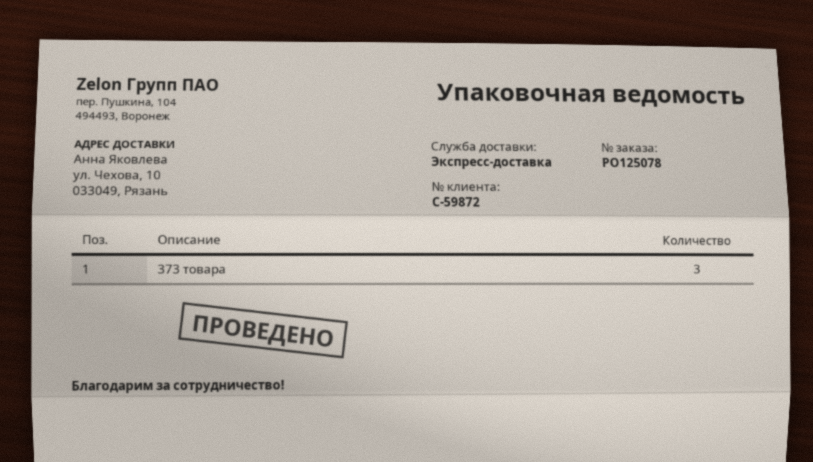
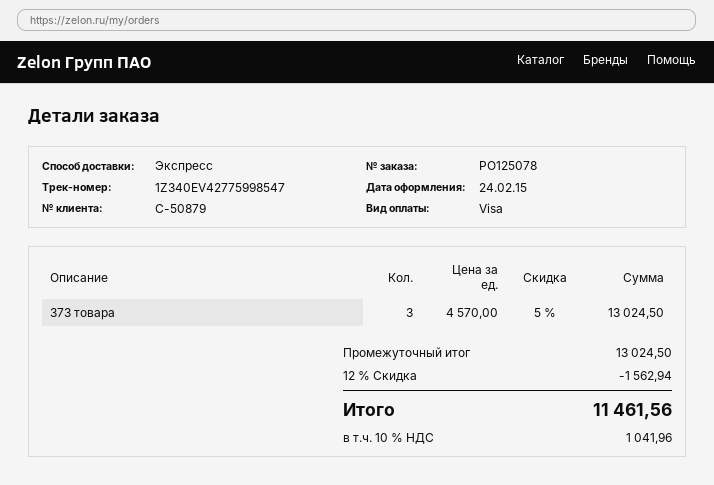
customer number: C-59872 -> C-50879

